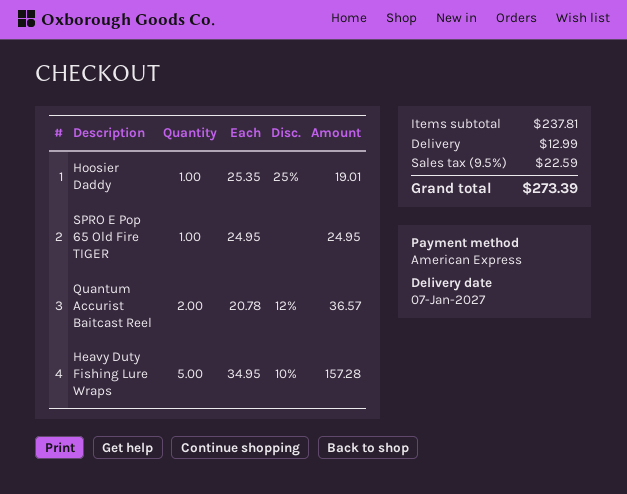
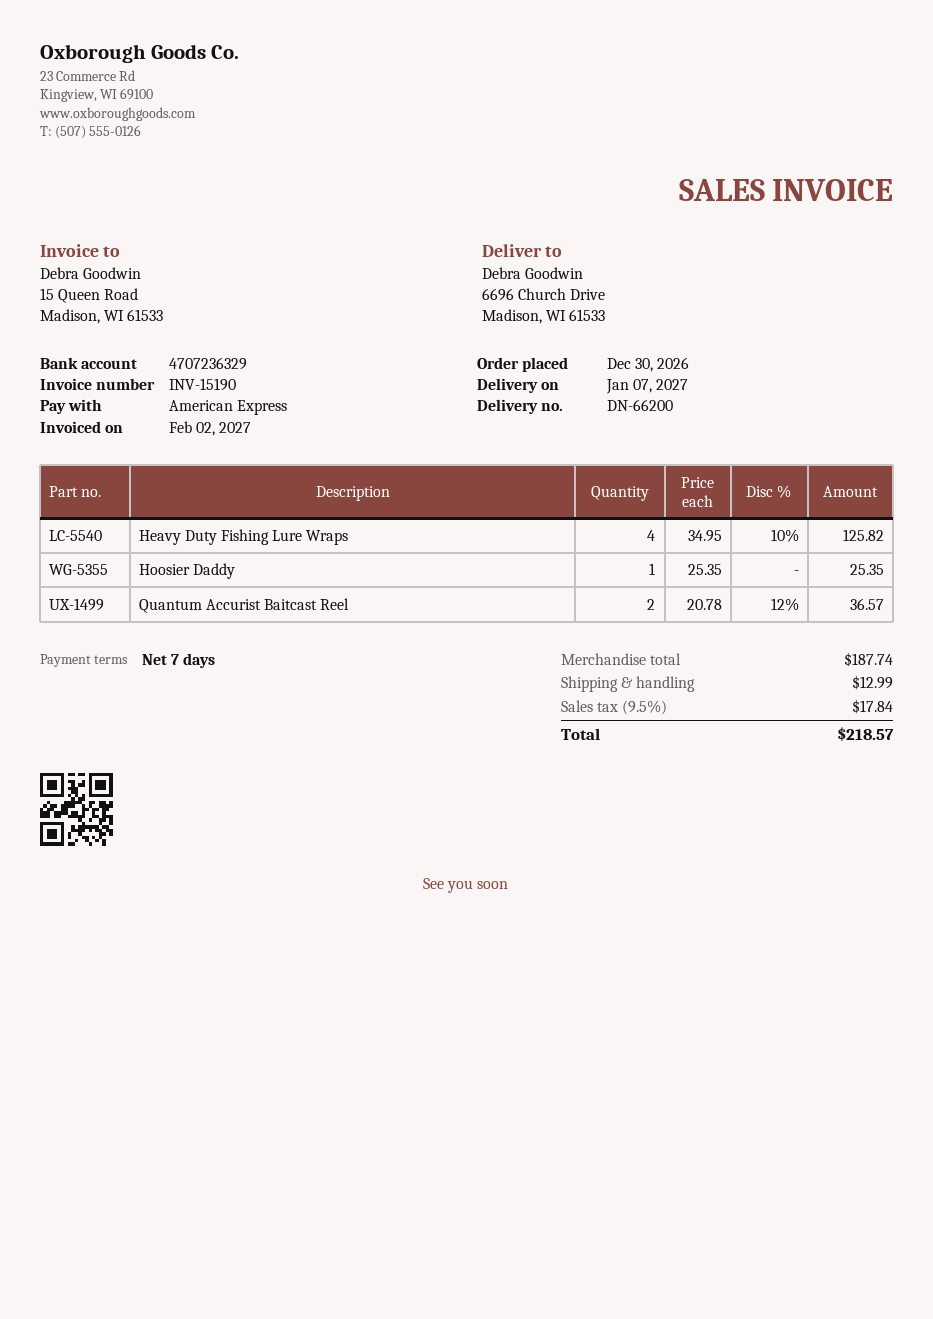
Hoosier Daddy: 1 x 25.35 - 25% = 19.01 -> 1 x 25.35 = 25.35
SPRO E Pop 65 Old Fire TIGER: 1 x 24.95 = 24.95 -> none
Heavy Duty Fishing Lure Wraps: 5 x 34.95 - 10% = 157.28 -> 4 x 34.95 - 10% = 125.82
subtotal: 237.81 -> 187.74
tax: 9.5% = 22.59 -> 9.5% = 17.84
total: 273.39 -> 218.57

